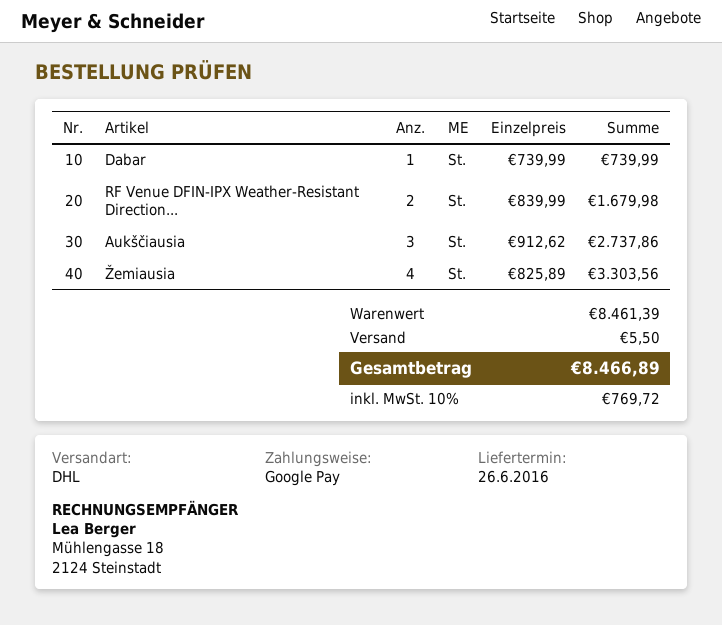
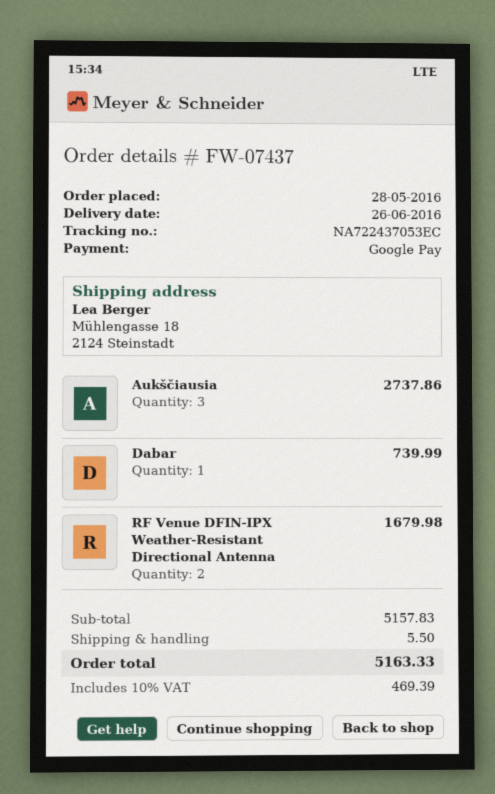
Žemiausia: 4 for 3303.56 -> none
subtotal: 8461.39 -> 5157.83
tax: 10% = 769.72 -> 10% = 469.39
total: 8466.89 -> 5163.33

